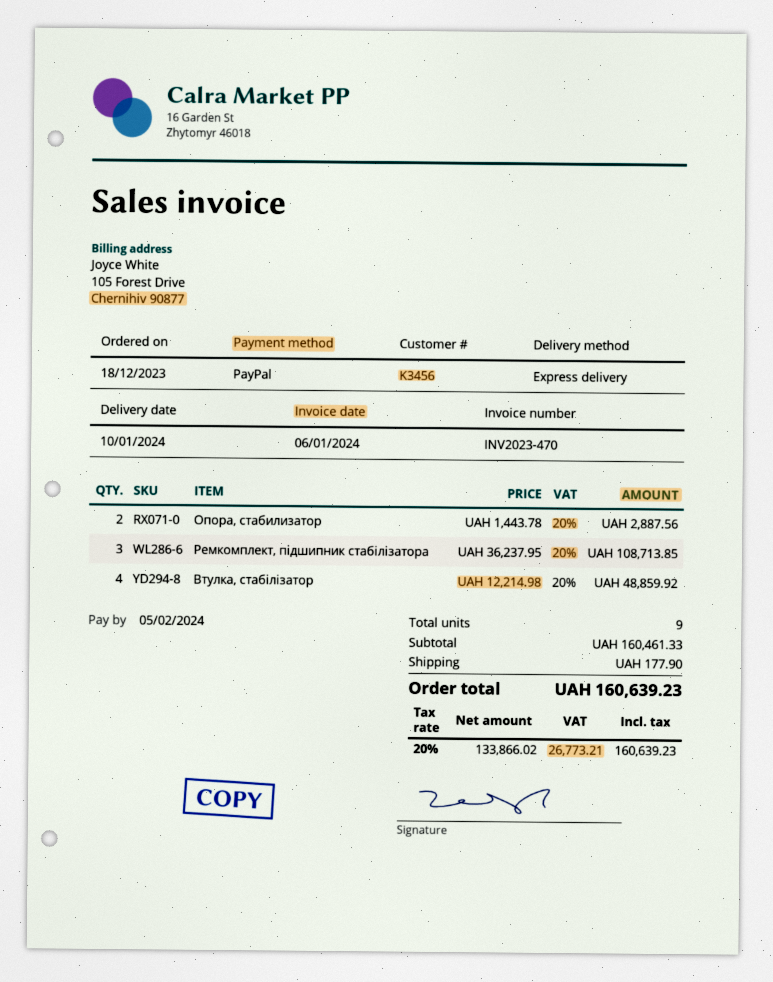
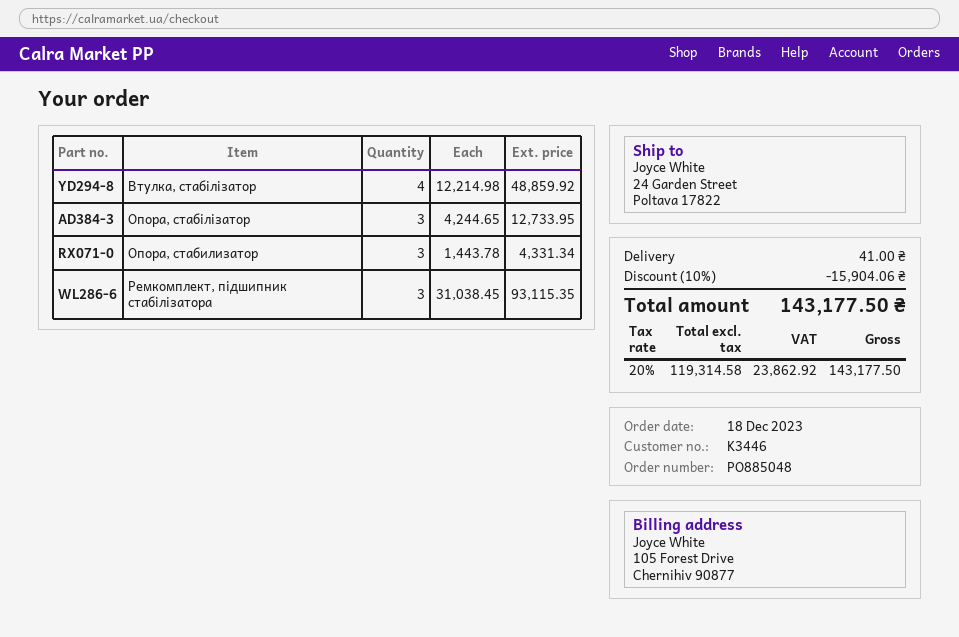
customer number: K3456 -> K3446
Опора, стабилизатор: 2 x 1443.78 = 2887.56 -> 3 x 1443.78 = 4331.34
Ремкомплект, підшипник стабілізатора: 3 x 36237.95 = 108713.85 -> 3 x 31038.45 = 93115.35
Опора, стабілізатор: none -> 3 x 4244.65 = 12733.95
discount: none -> 10% = 15904.06
shipping: 177.90 -> 41.00
net: 133866.02 -> 119314.58
tax: 20% = 26773.21 -> 20% = 23862.92
total: 160639.23 -> 143177.50

